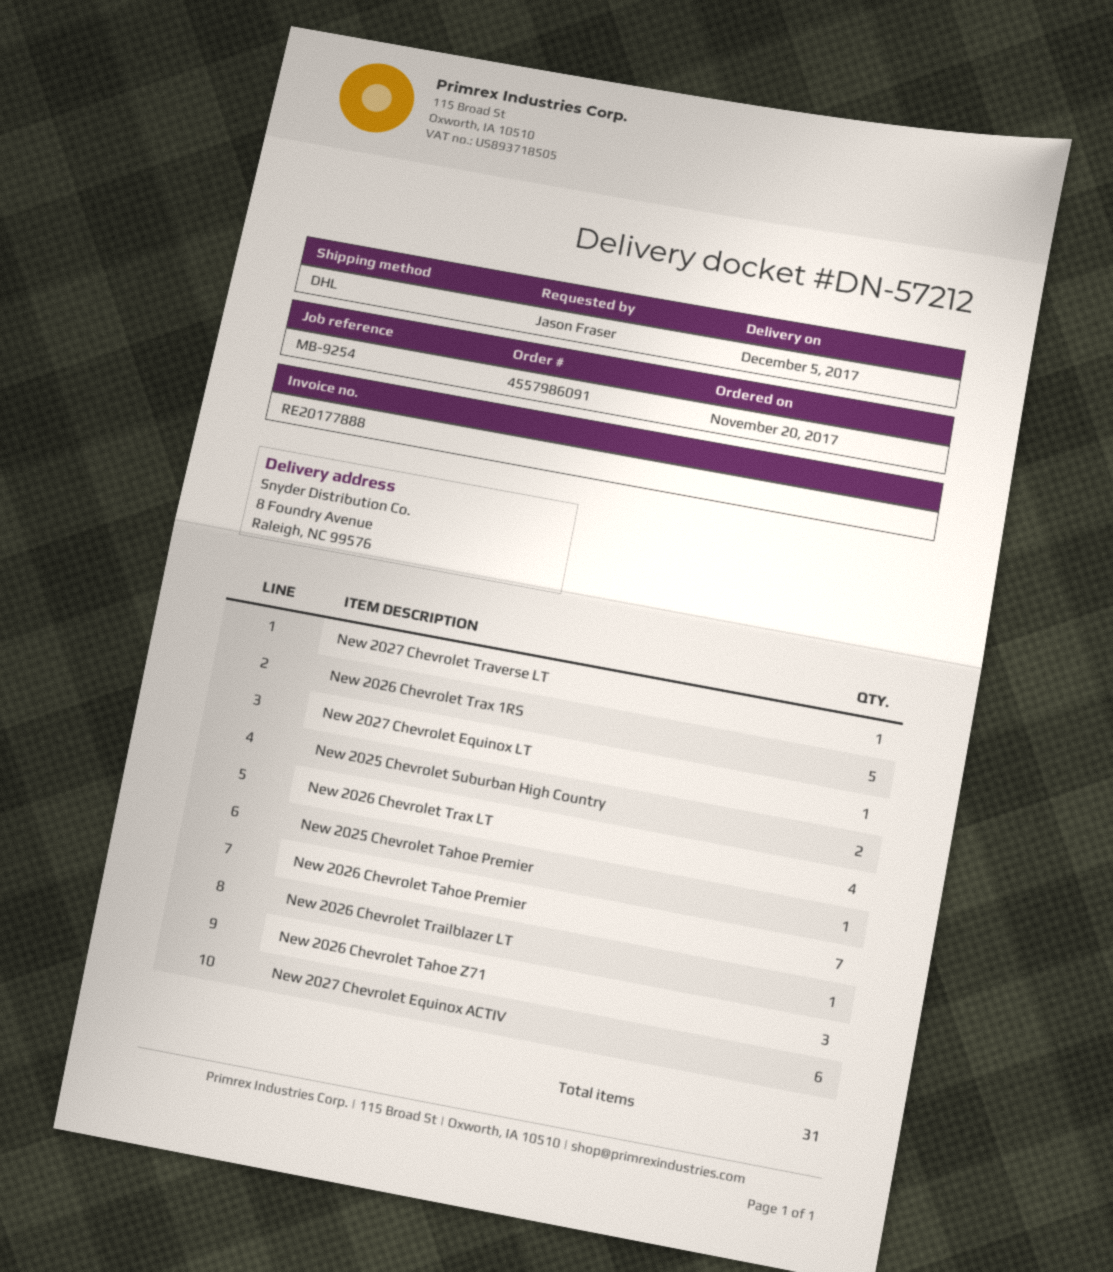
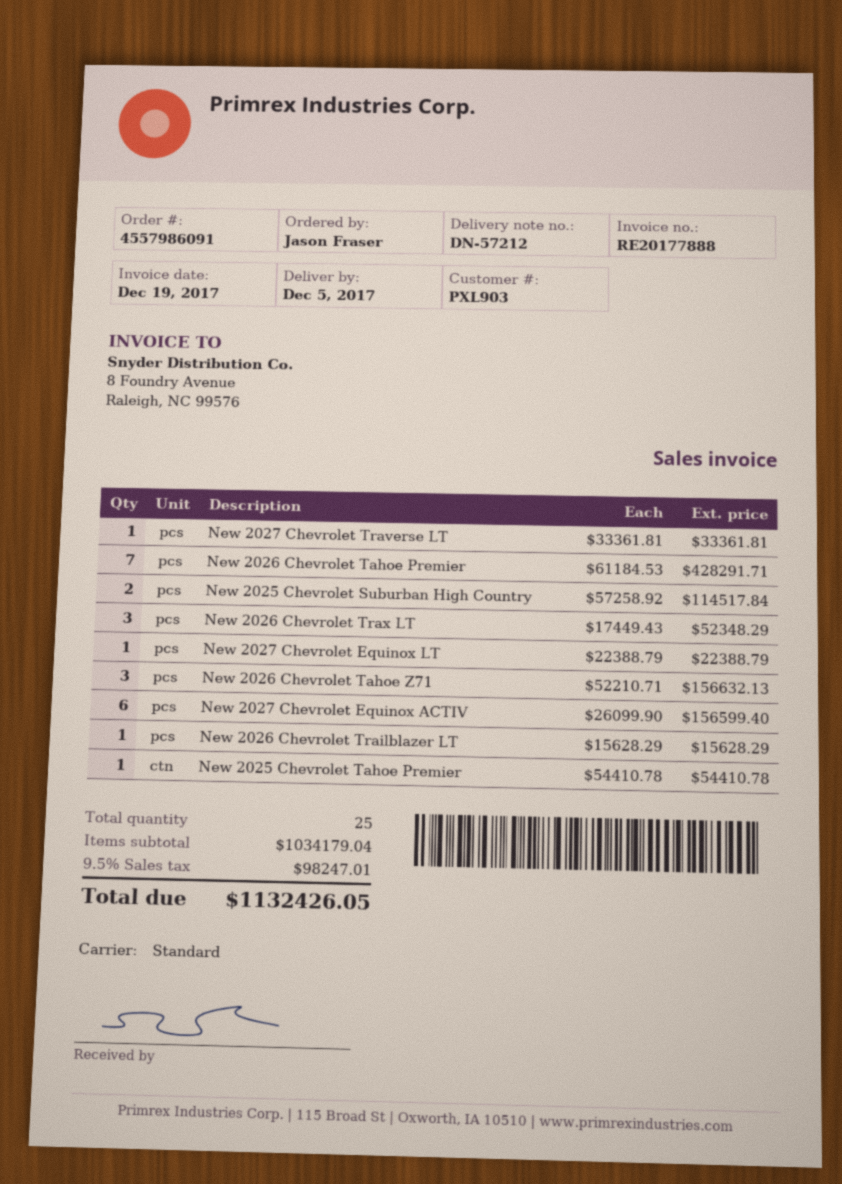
shipping method: DHL -> standard
New 2026 Chevrolet Trax 1RS: 5 -> none
New 2026 Chevrolet Trax LT: 4 -> 3
total quantity: 31 -> 25

